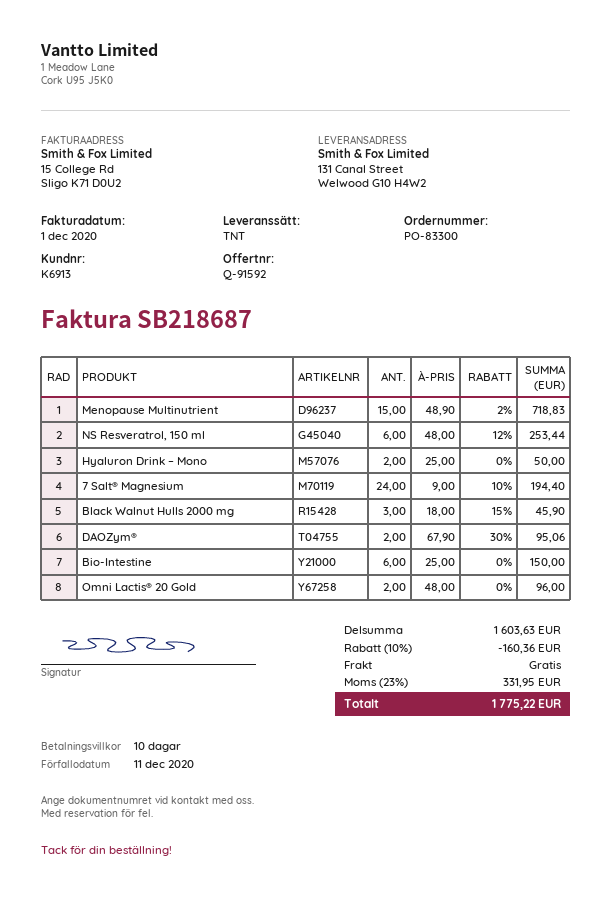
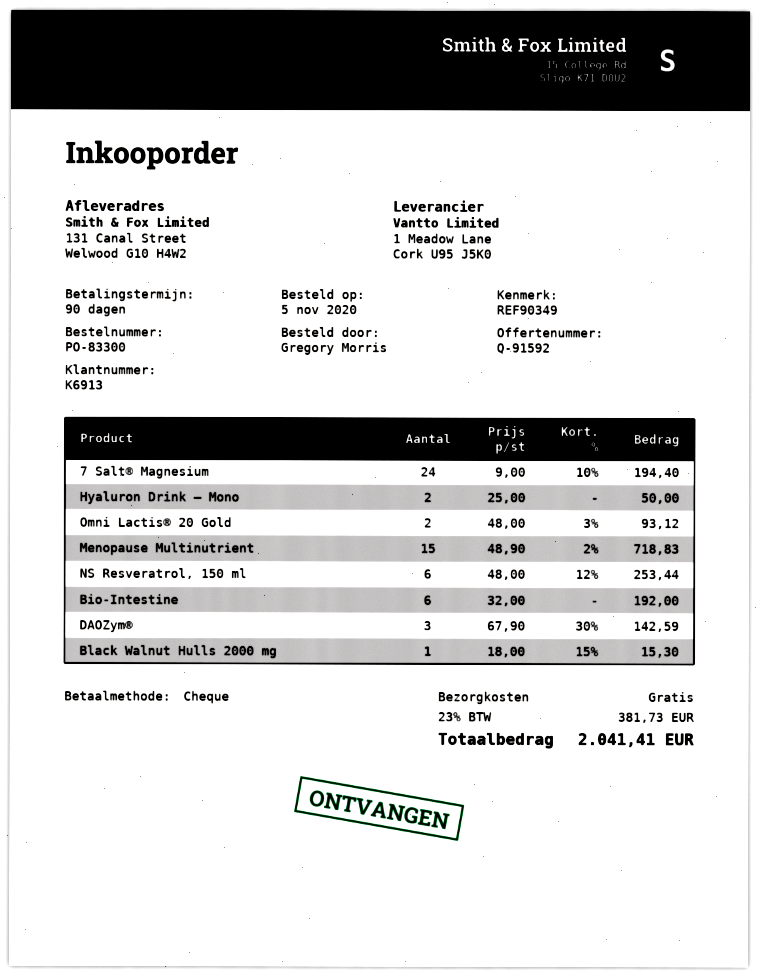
payment terms: 10 days -> 90 days
Black Walnut Hulls 2000 mg: 3 x 18.00 - 15% = 45.90 -> 1 x 18.00 - 15% = 15.30
DAOZym®: 2 x 67.90 - 30% = 95.06 -> 3 x 67.90 - 30% = 142.59
Bio-Intestine: 6 x 25.00 = 150.00 -> 6 x 32.00 = 192.00
Omni Lactis® 20 Gold: 2 x 48.00 = 96.00 -> 2 x 48.00 - 3% = 93.12
discount: 10% = 160.36 -> none
tax: 23% = 331.95 -> 23% = 381.73
total: 1775.22 -> 2041.41

